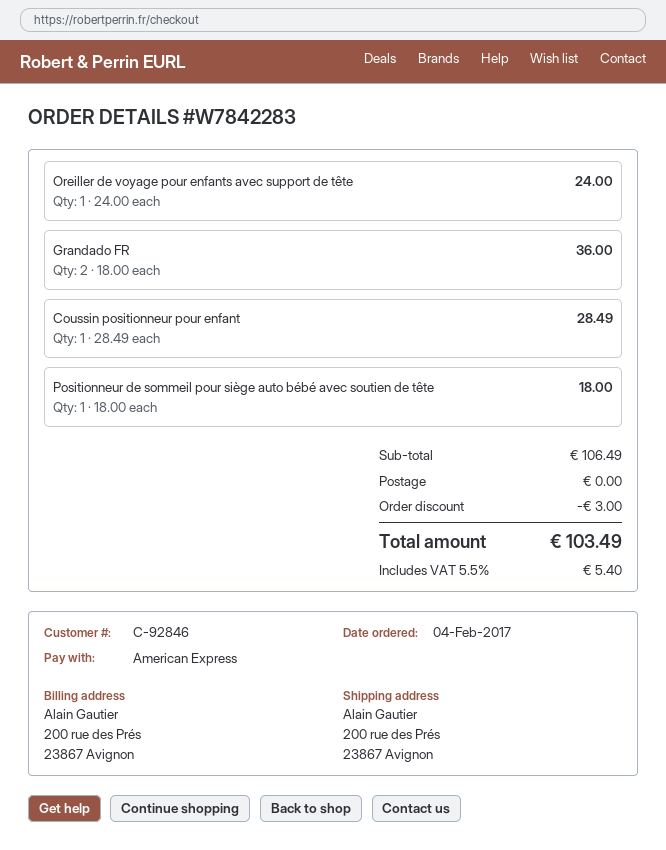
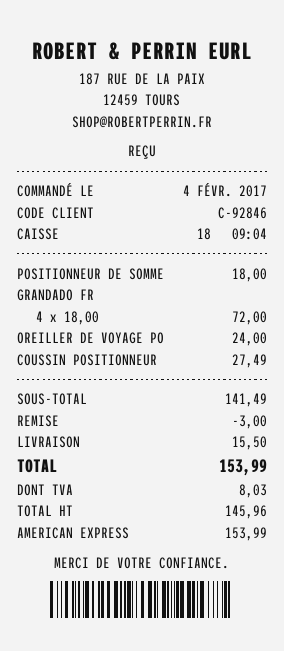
Grandado FR: 2 x 18.00 = 36.00 -> 4 x 18.00 = 72.00
Coussin positionneur pour enfant: 1 x 28.49 = 28.49 -> 1 x 27.49 = 27.49
subtotal: 106.49 -> 141.49
shipping: 0.00 -> 15.50
tax: 5.40 -> 8.03
total: 103.49 -> 153.99

